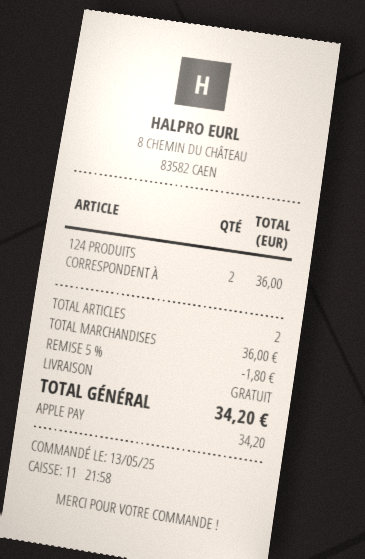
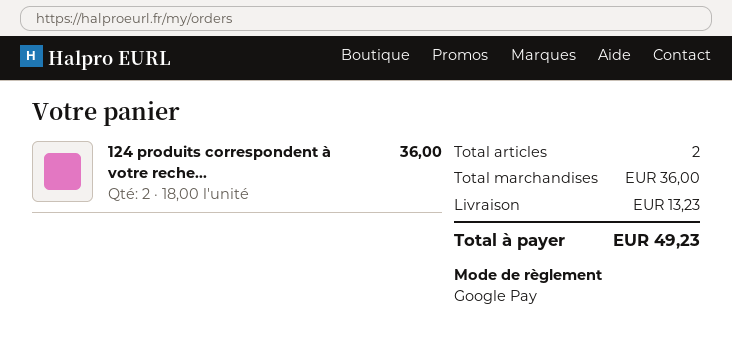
payment method: Apple Pay -> Google Pay
discount: 5% = 1.80 -> none
shipping: 0.00 -> 13.23
total: 34.20 -> 49.23

